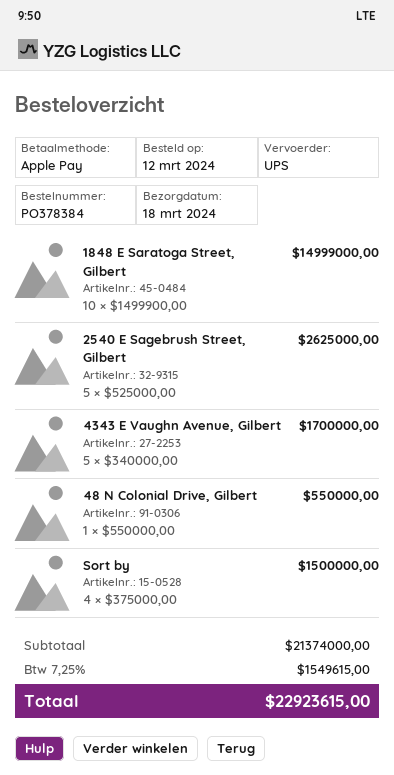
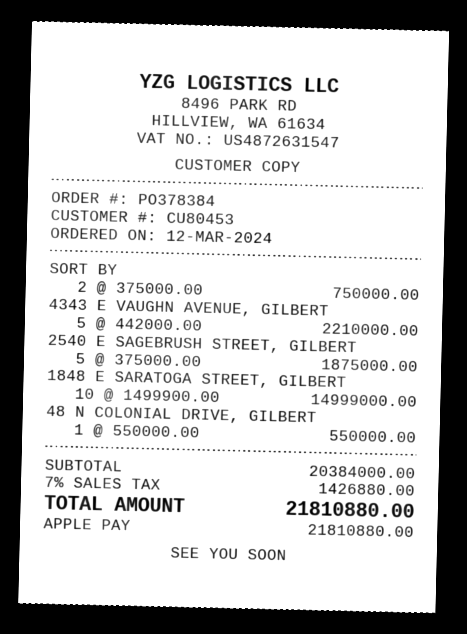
2540 E Sagebrush Street, Gilbert: 5 x 525000.00 = 2625000.00 -> 5 x 375000.00 = 1875000.00
4343 E Vaughn Avenue, Gilbert: 5 x 340000.00 = 1700000.00 -> 5 x 442000.00 = 2210000.00
Sort by: 4 x 375000.00 = 1500000.00 -> 2 x 375000.00 = 750000.00
subtotal: 21374000.00 -> 20384000.00
tax: 7.25% = 1549615.00 -> 7% = 1426880.00
total: 22923615.00 -> 21810880.00

